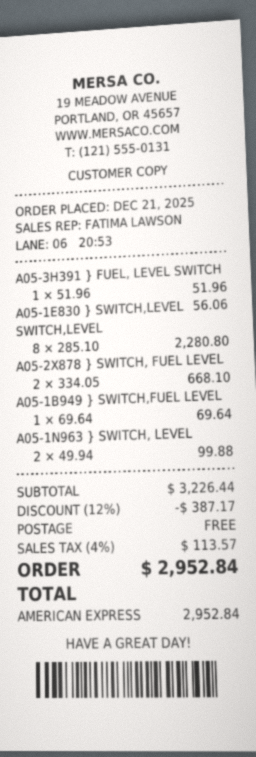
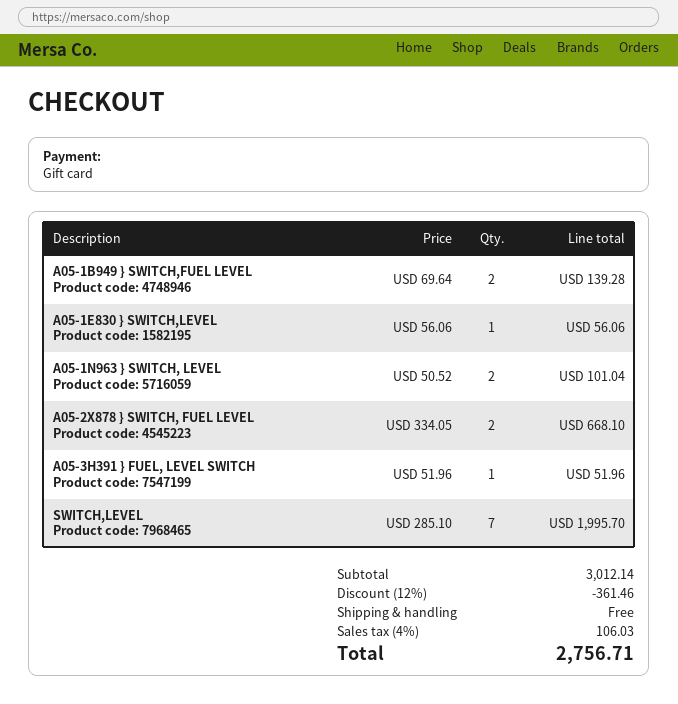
payment method: American Express -> gift card
SWITCH,LEVEL: 8 x 285.10 = 2280.80 -> 7 x 285.10 = 1995.70
A05-1B949 } SWITCH,FUEL LEVEL: 1 x 69.64 = 69.64 -> 2 x 69.64 = 139.28
A05-1N963 } SWITCH, LEVEL: 2 x 49.94 = 99.88 -> 2 x 50.52 = 101.04
subtotal: 3226.44 -> 3012.14
discount: 12% = 387.17 -> 12% = 361.46
tax: 4% = 113.57 -> 4% = 106.03
total: 2952.84 -> 2756.71

